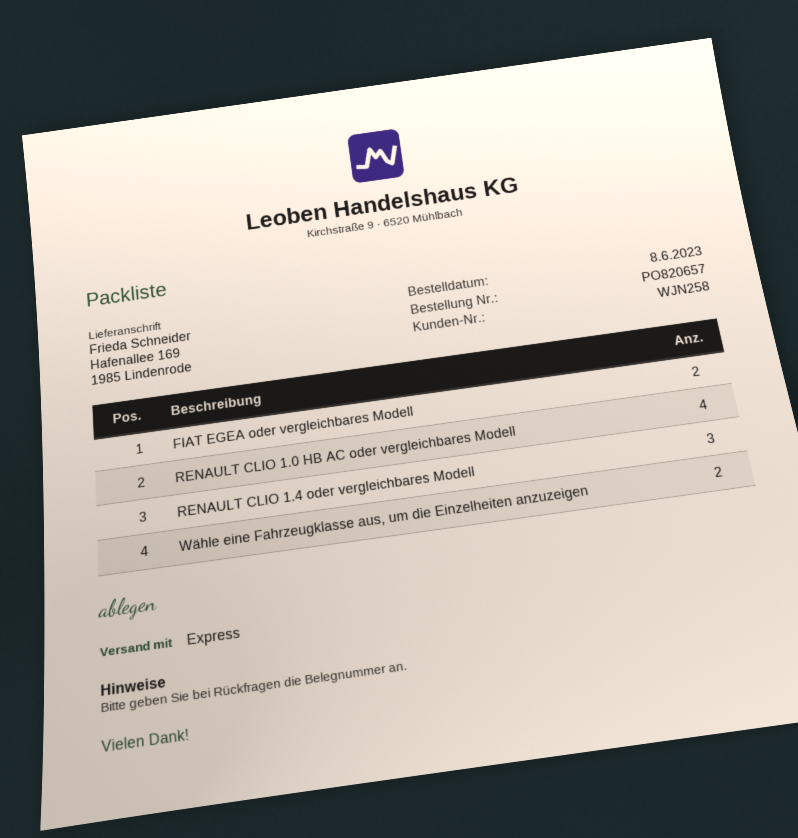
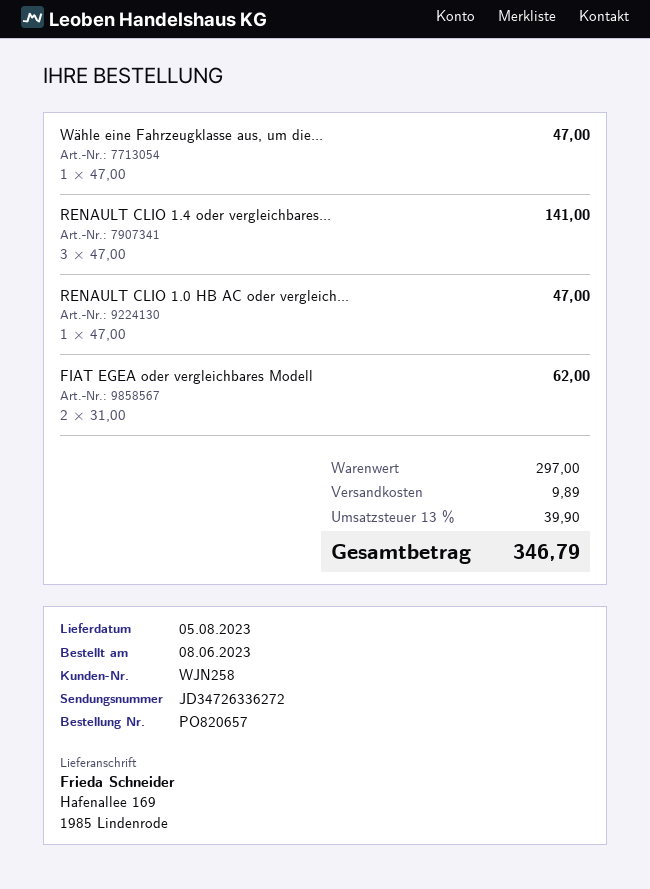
RENAULT CLIO 1.0 HB AC oder vergleichbares Modell: 4 -> 1
Wähle eine Fahrzeugklasse aus, um die Einzelheiten anzuzeigen: 2 -> 1

